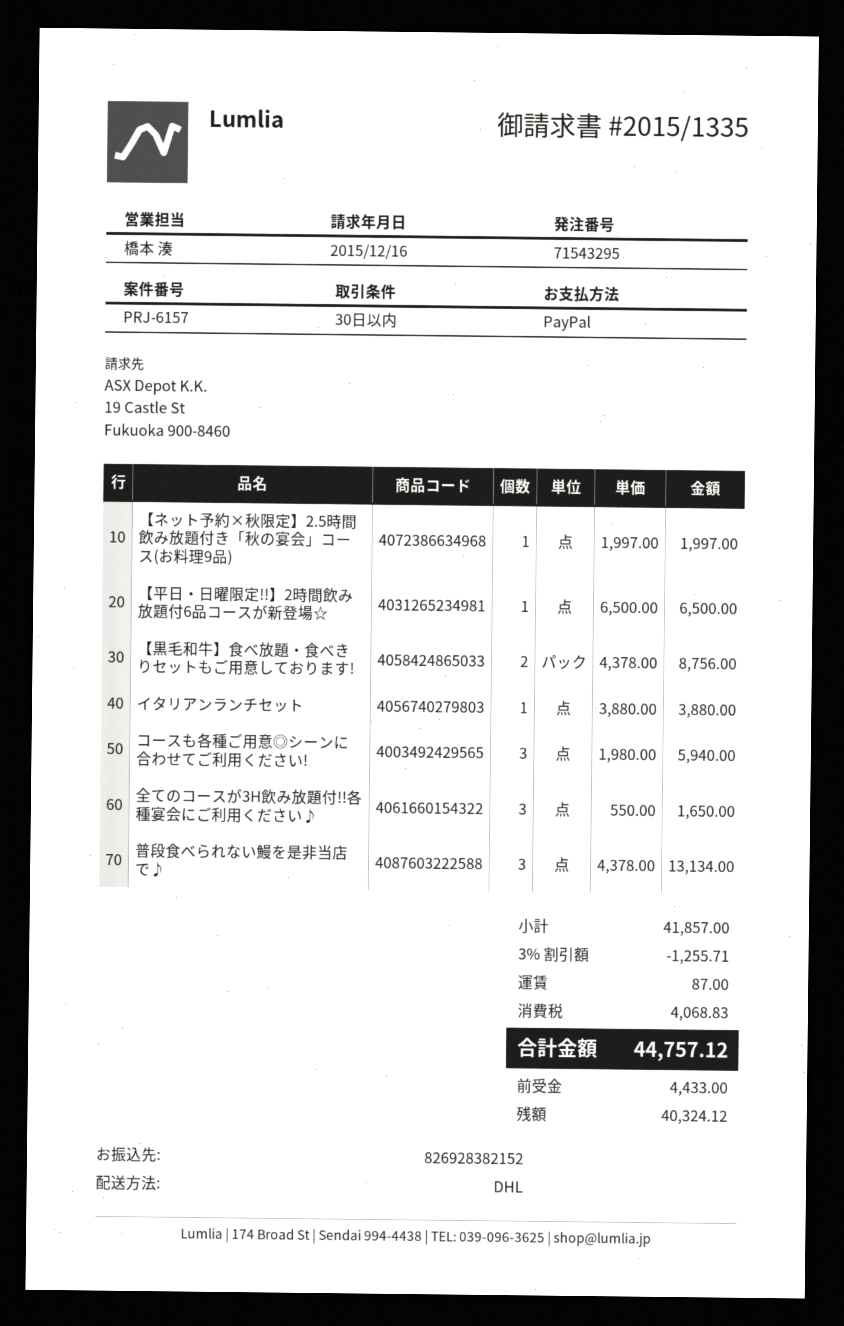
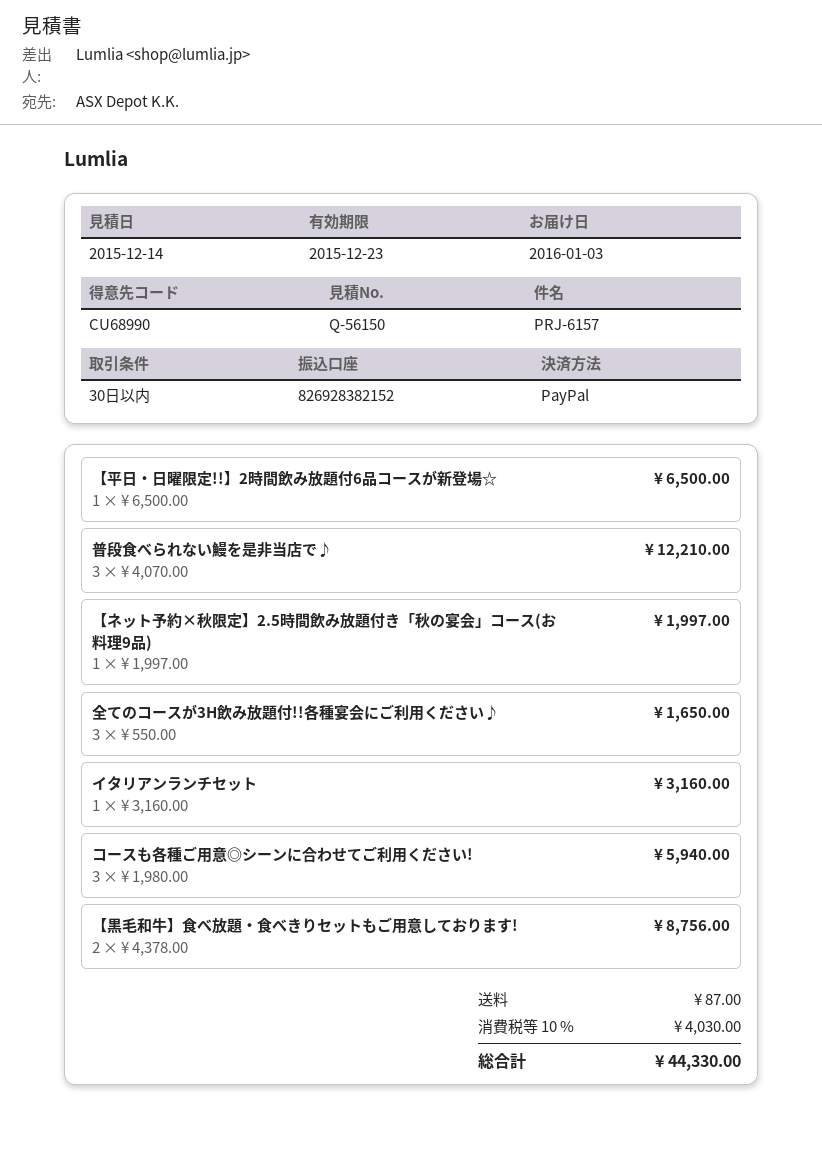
イタリアンランチセット: 1 x 3880.00 = 3880.00 -> 1 x 3160.00 = 3160.00
普段食べられない鰻を是非当店で♪: 3 x 4378.00 = 13134.00 -> 3 x 4070.00 = 12210.00
discount: 3% = 1255.71 -> none
tax: 4068.83 -> 4030.00
total: 44757.12 -> 44330.00

